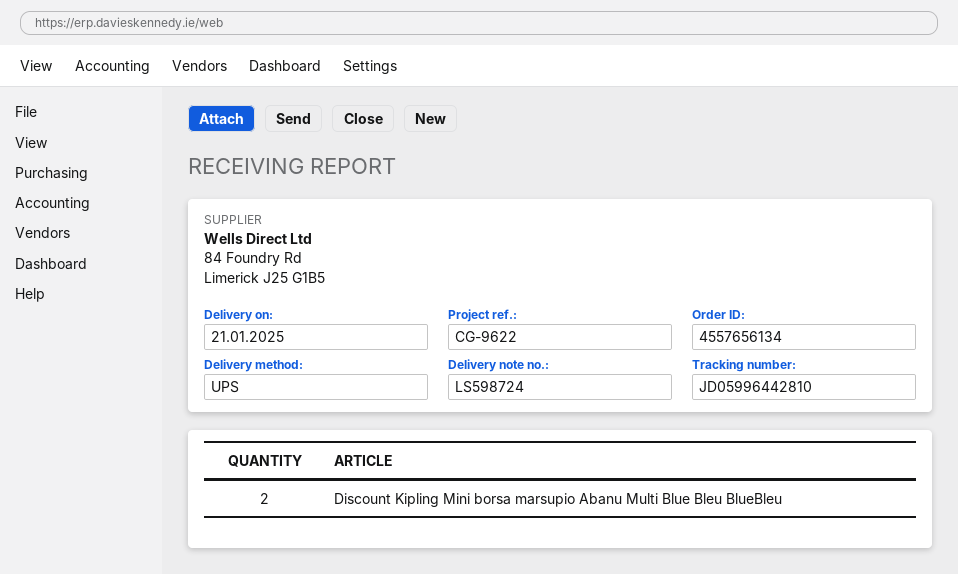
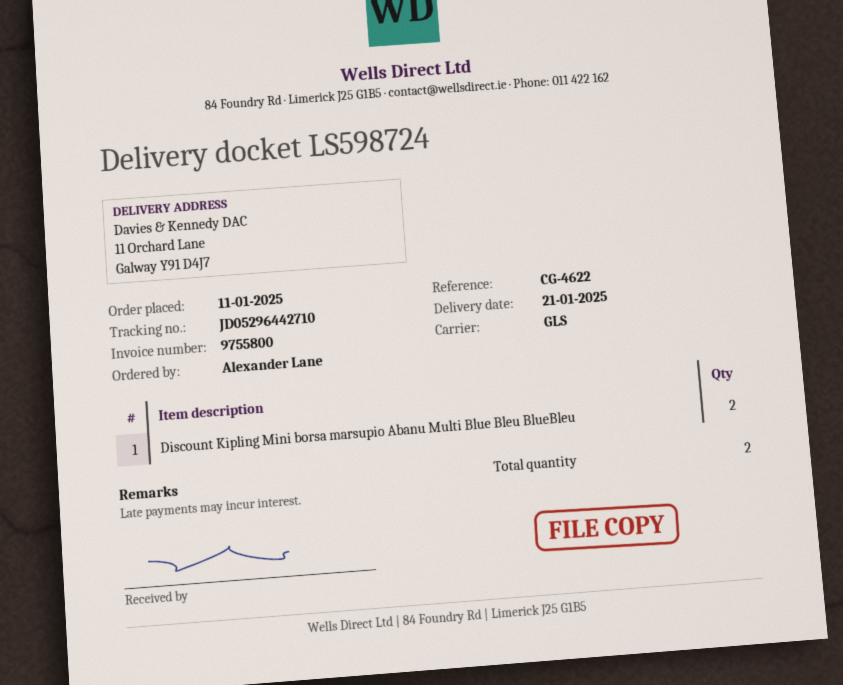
reference: CG-9622 -> CG-4622
shipping method: UPS -> GLS
tracking number: JD05996442810 -> JD05296442710

